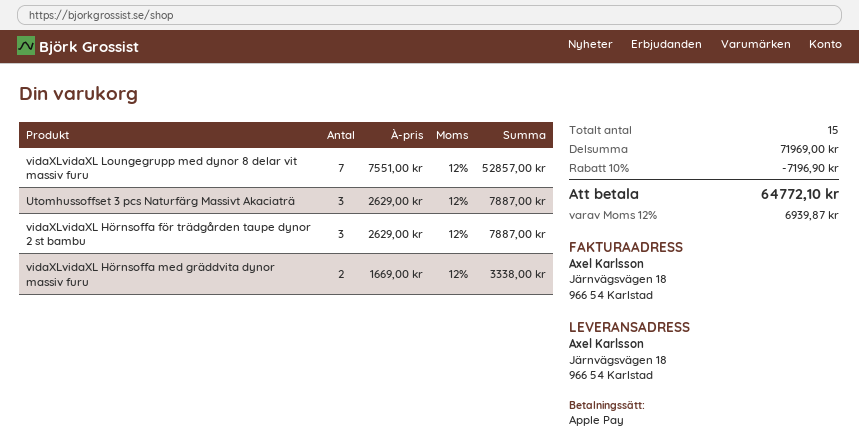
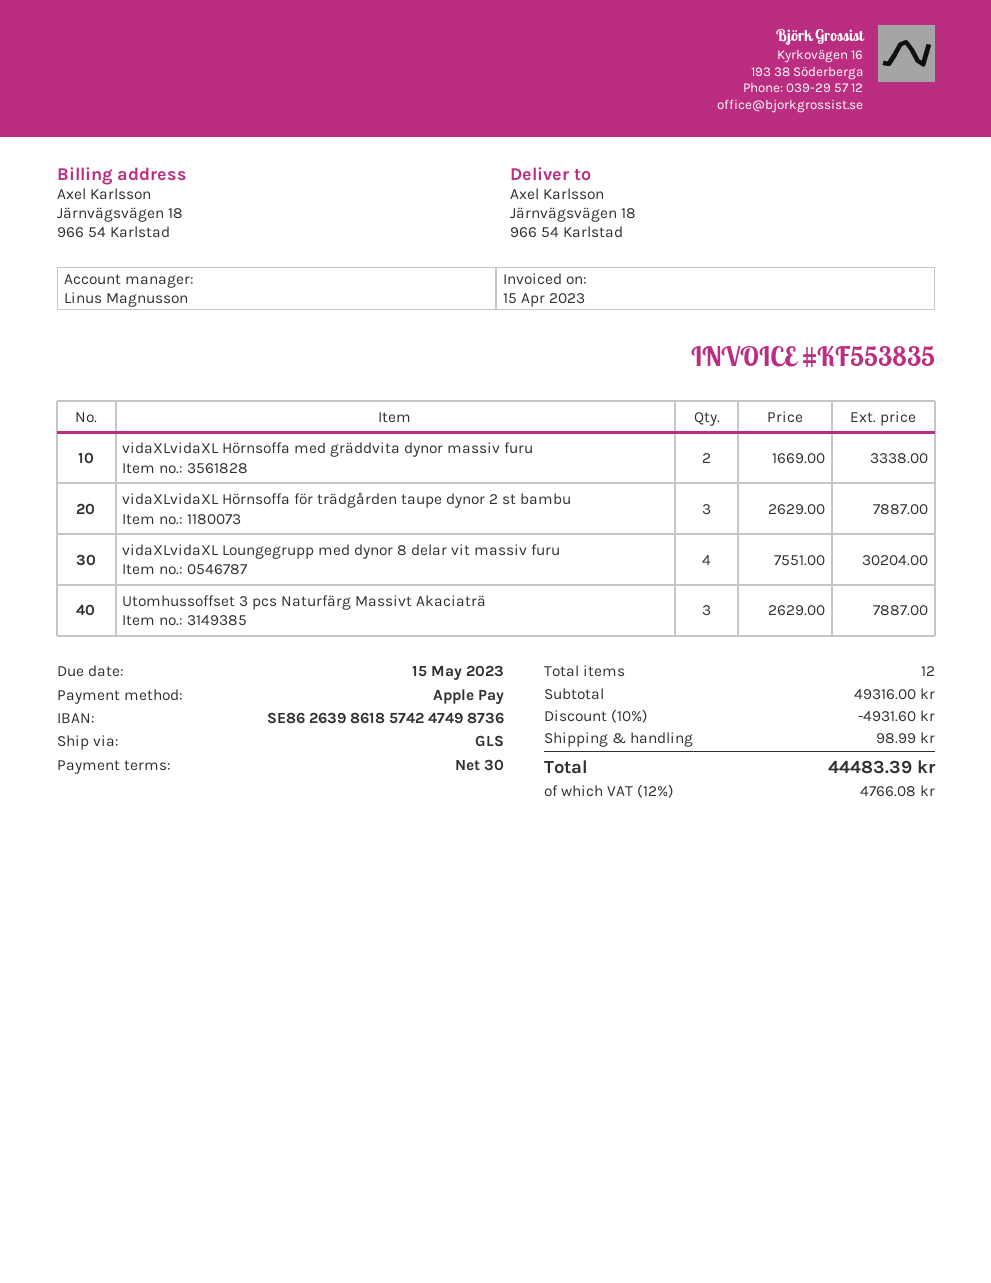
vidaXLvidaXL Loungegrupp med dynor 8 delar vit massiv furu: 7 x 7551.00 = 52857.00 -> 4 x 7551.00 = 30204.00
total quantity: 15 -> 12
subtotal: 71969.00 -> 49316.00
discount: 10% = 7196.90 -> 10% = 4931.60
shipping: none -> 98.99
tax: 12% = 6939.87 -> 12% = 4766.08
total: 64772.10 -> 44483.39

